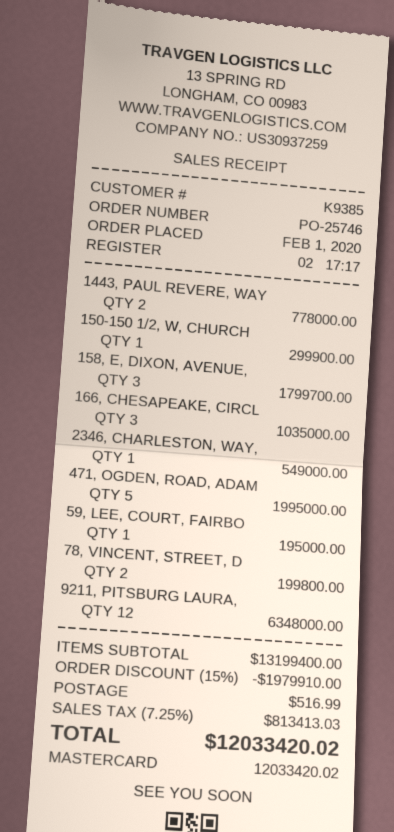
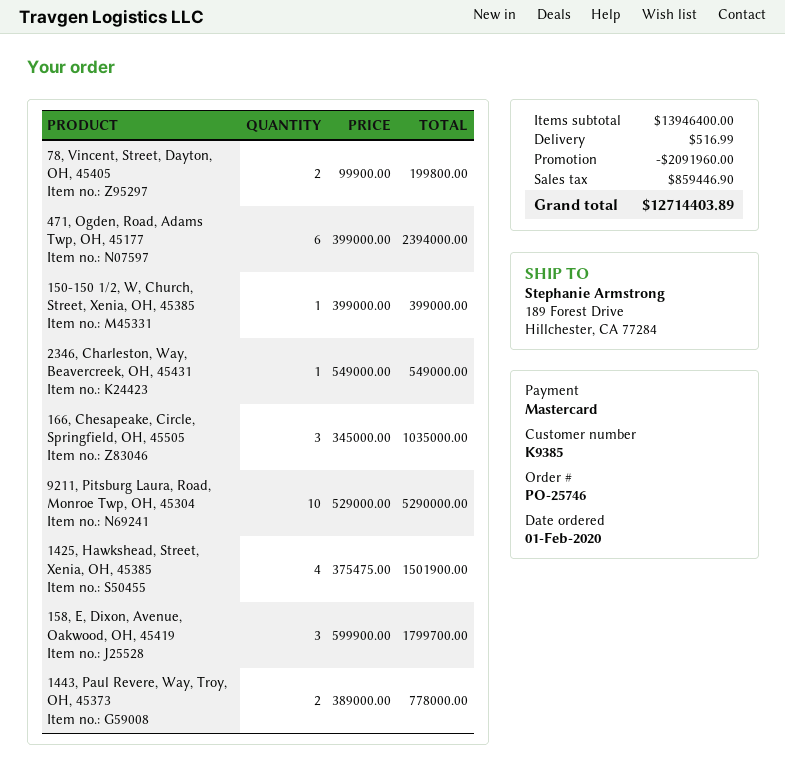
150-150 1/2, W, CHURCH: 1 for 299900.00 -> 1 for 399000.00
471, OGDEN, ROAD, ADAM: 5 for 1995000.00 -> 6 for 2394000.00
59, LEE, COURT, FAIRBO: 1 for 195000.00 -> none
9211, PITSBURG LAURA,: 12 for 6348000.00 -> 10 for 5290000.00
1425, Hawkshead, Street, Xenia, OH, 45385: none -> 4 for 1501900.00
subtotal: 13199400.00 -> 13946400.00
discount: 1979910.00 -> 2091960.00
tax: 813413.03 -> 859446.90
total: 12033420.02 -> 12714403.89

